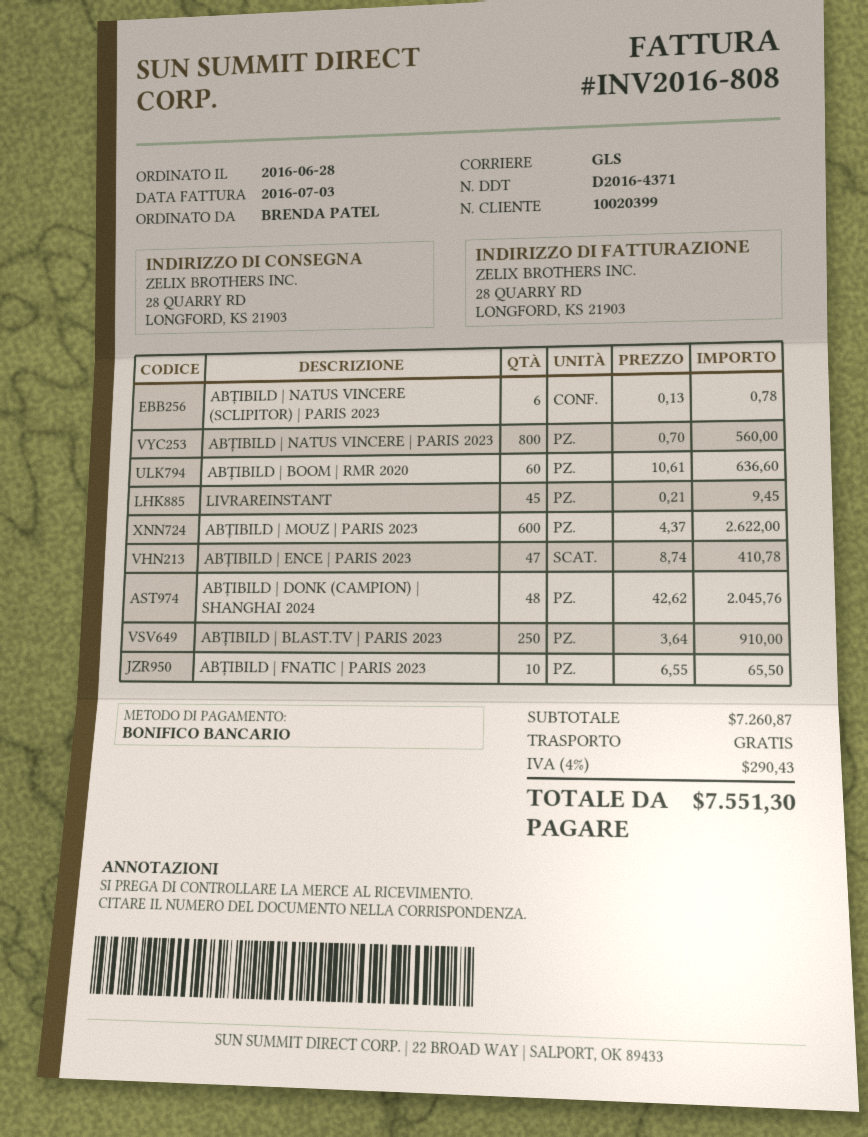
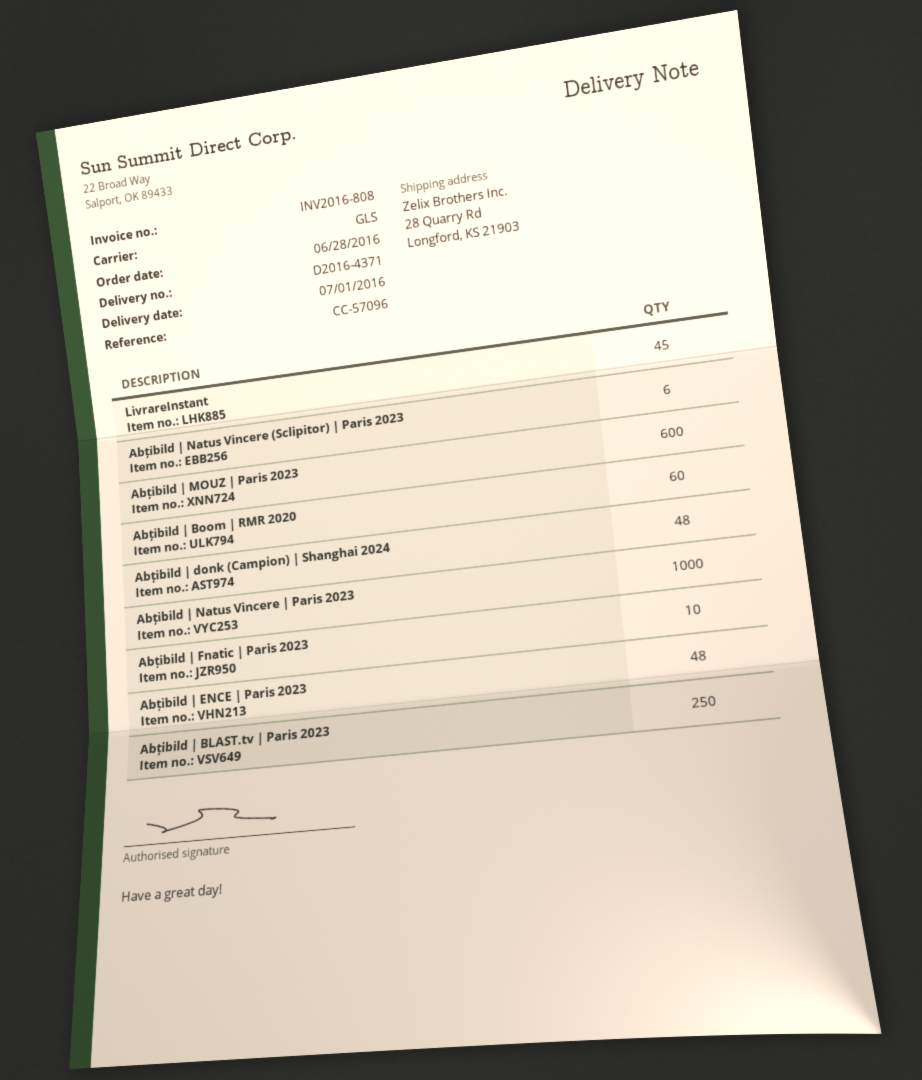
ABȚIBILD | NATUS VINCERE | PARIS 2023: 800 -> 1000
ABȚIBILD | ENCE | PARIS 2023: 47 -> 48

